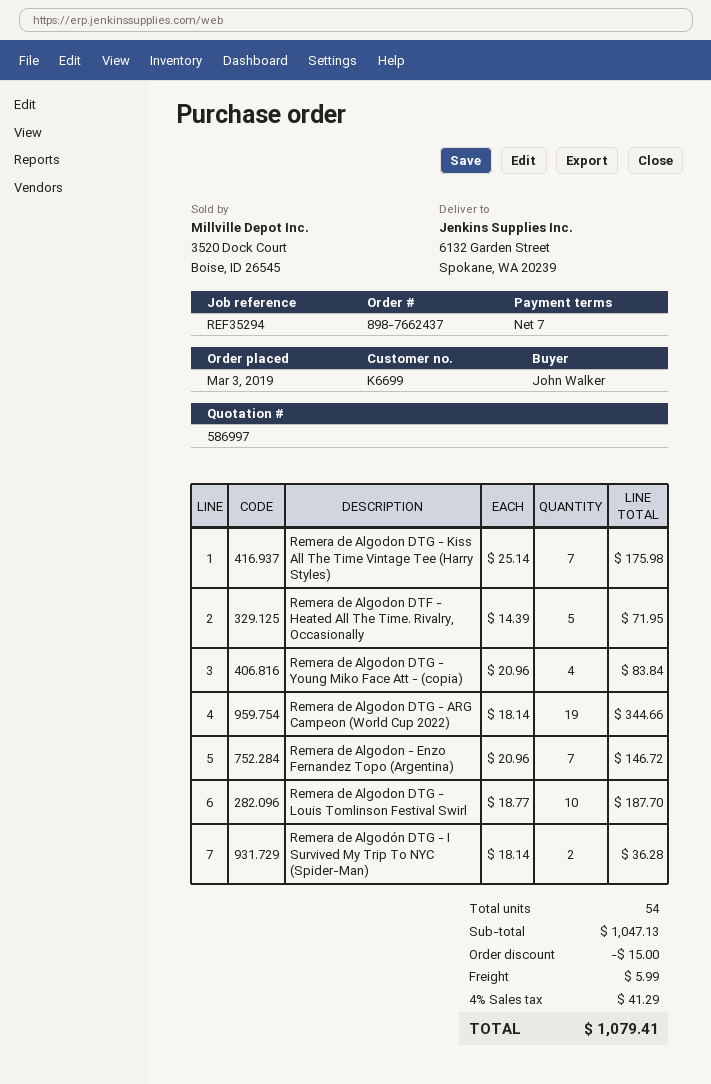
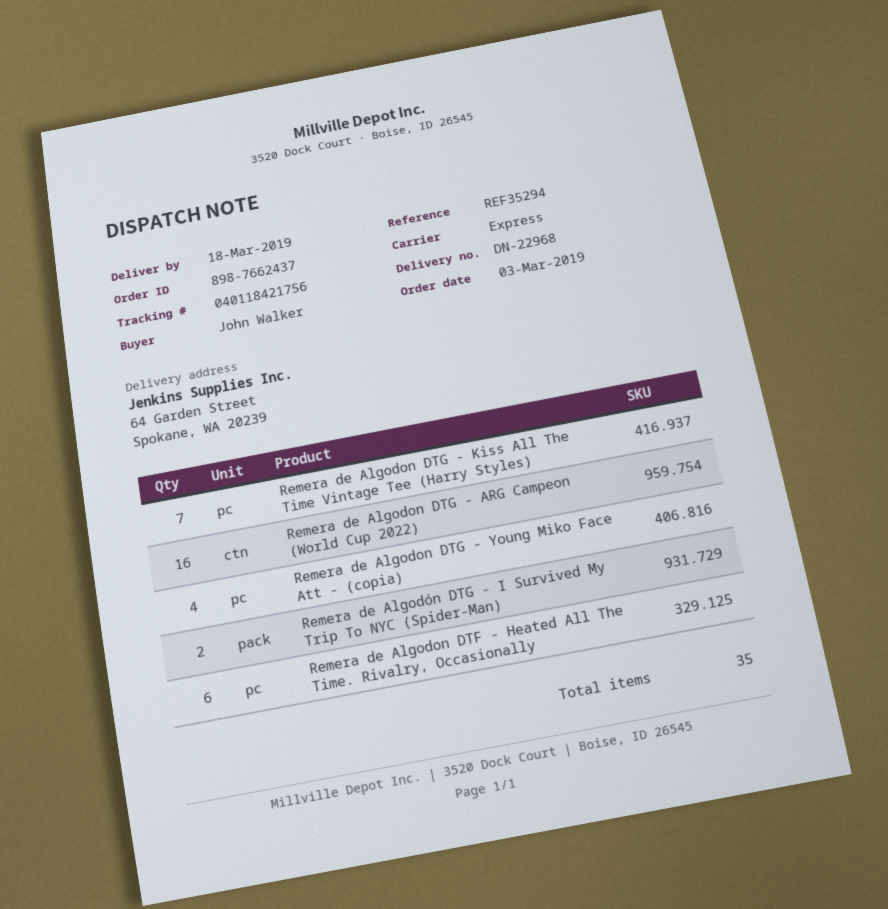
ship to: 6132 Garden Street, Spokane, WA 20239 -> 64 Garden Street, Spokane, WA 20239
Remera de Algodon DTF - Heated All The Time. Rivalry, Occasionally: 5 -> 6
Remera de Algodon DTG - ARG Campeon (World Cup 2022): 19 -> 16
Remera de Algodon - Enzo Fernandez Topo (Argentina): 7 -> none
Remera de Algodon DTG - Louis Tomlinson Festival Swirl: 10 -> none
total quantity: 54 -> 35

